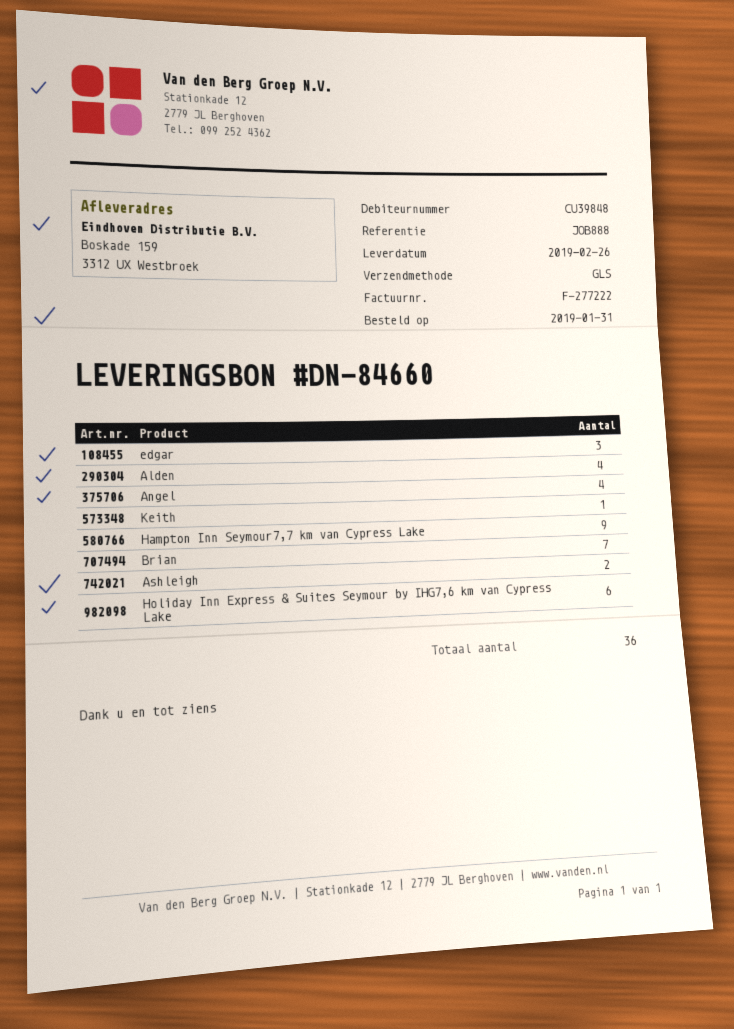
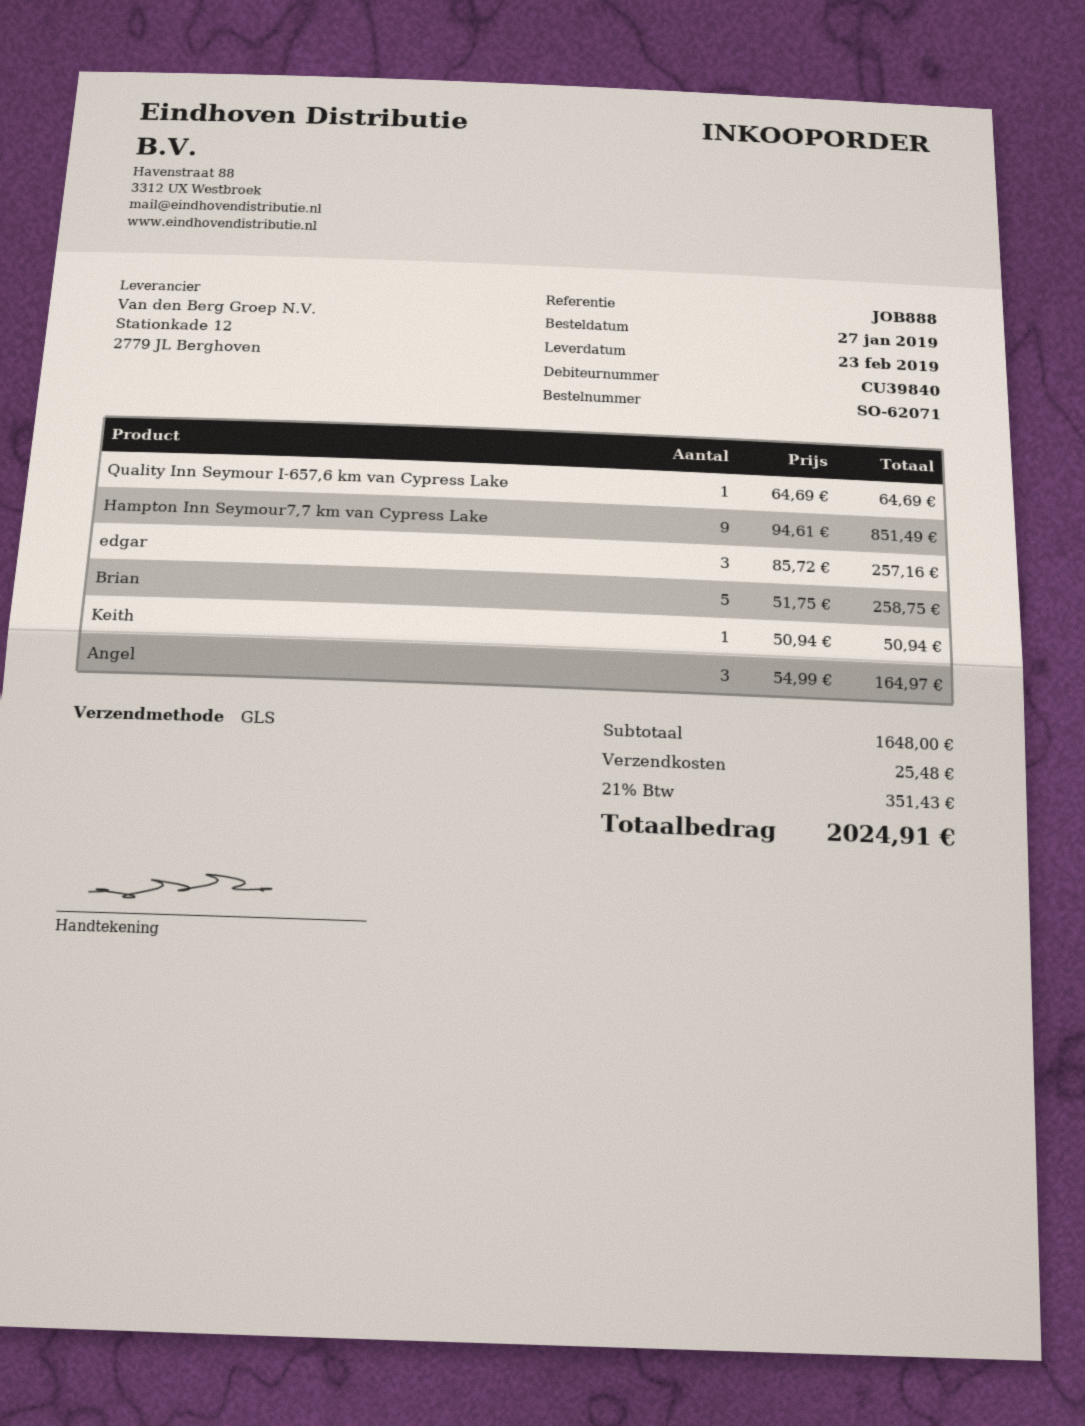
order date: 2019-01-31 -> 2019-01-27
delivery date: 2019-02-26 -> 2019-02-23
customer number: CU39848 -> CU39840
Alden: 4 -> none
Angel: 4 -> 3
Brian: 7 -> 5
Ashleigh: 2 -> none
Holiday Inn Express & Suites Seymour by IHG7,6 km van Cypress Lake: 6 -> none
Quality Inn Seymour I-657,6 km van Cypress Lake: none -> 1

